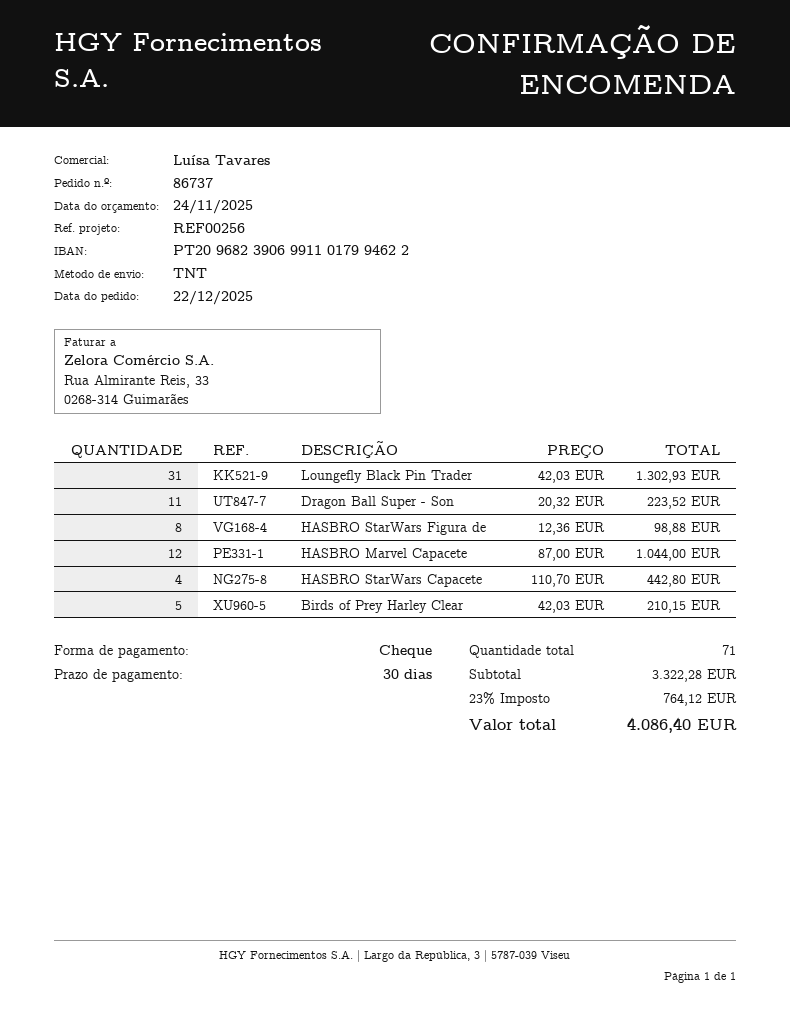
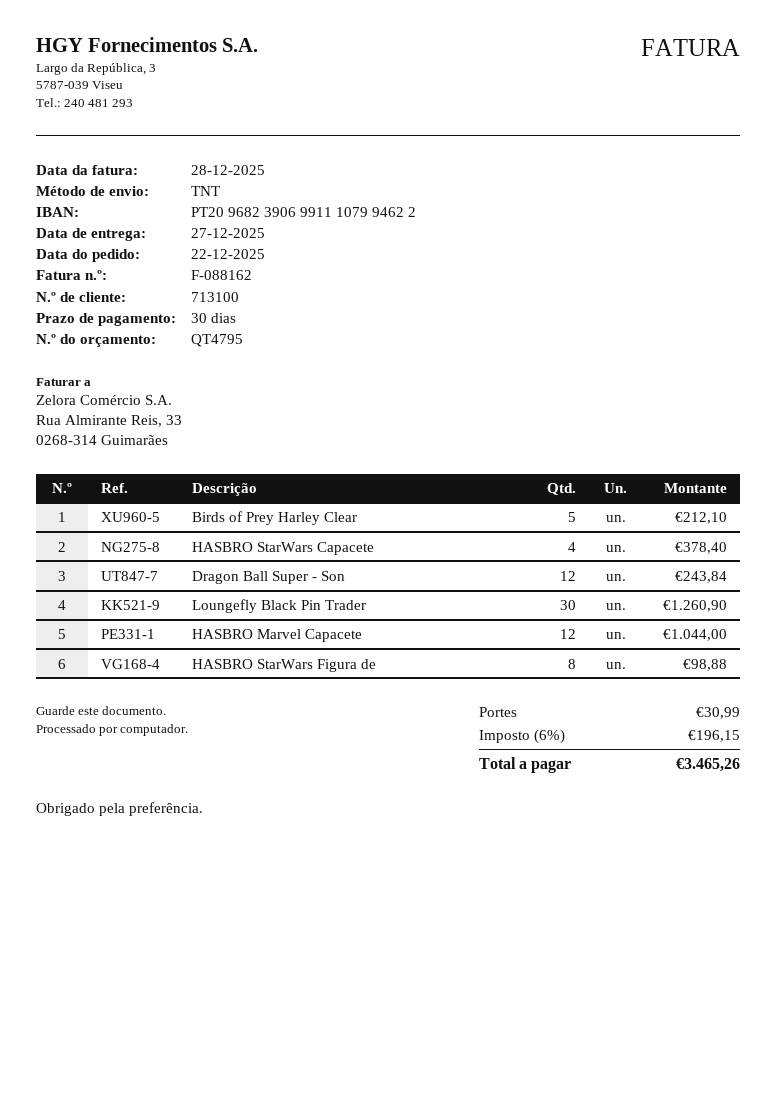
bank account: PT20968239069911017994622 -> PT20968239069911107994622
Loungefly Black Pin Trader: 31 for 1302.93 -> 30 for 1260.90
Dragon Ball Super - Son: 11 for 223.52 -> 12 for 243.84
HASBRO StarWars Capacete: 4 for 442.80 -> 4 for 378.40
Birds of Prey Harley Clear: 5 for 210.15 -> 5 for 212.10
shipping: none -> 30.99
tax: 23% = 764.12 -> 6% = 196.15
total: 4086.40 -> 3465.26

